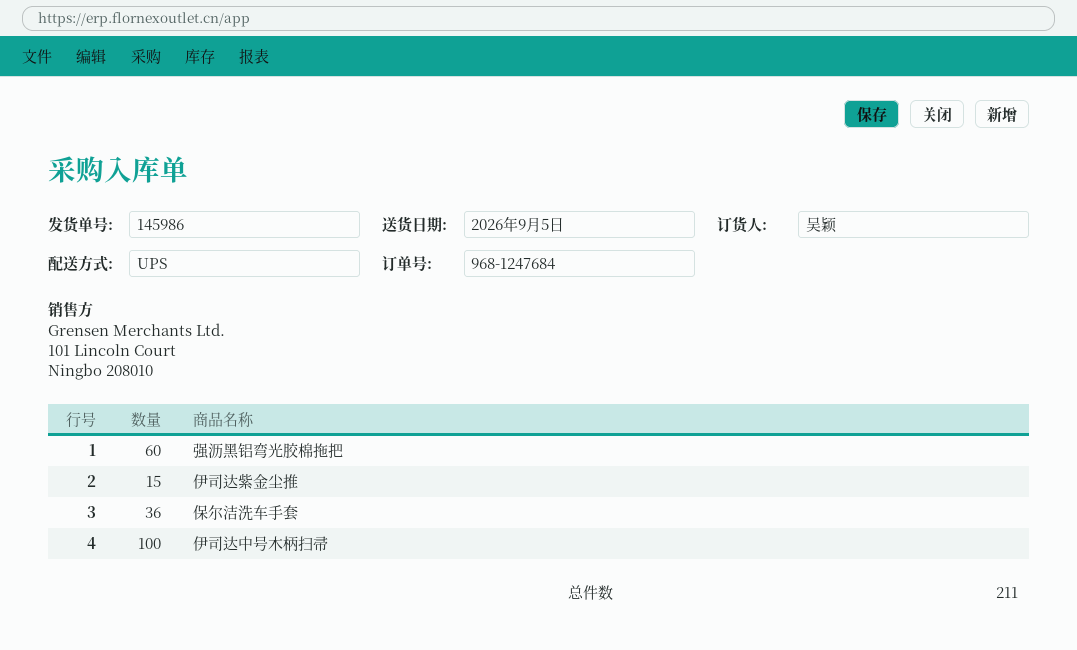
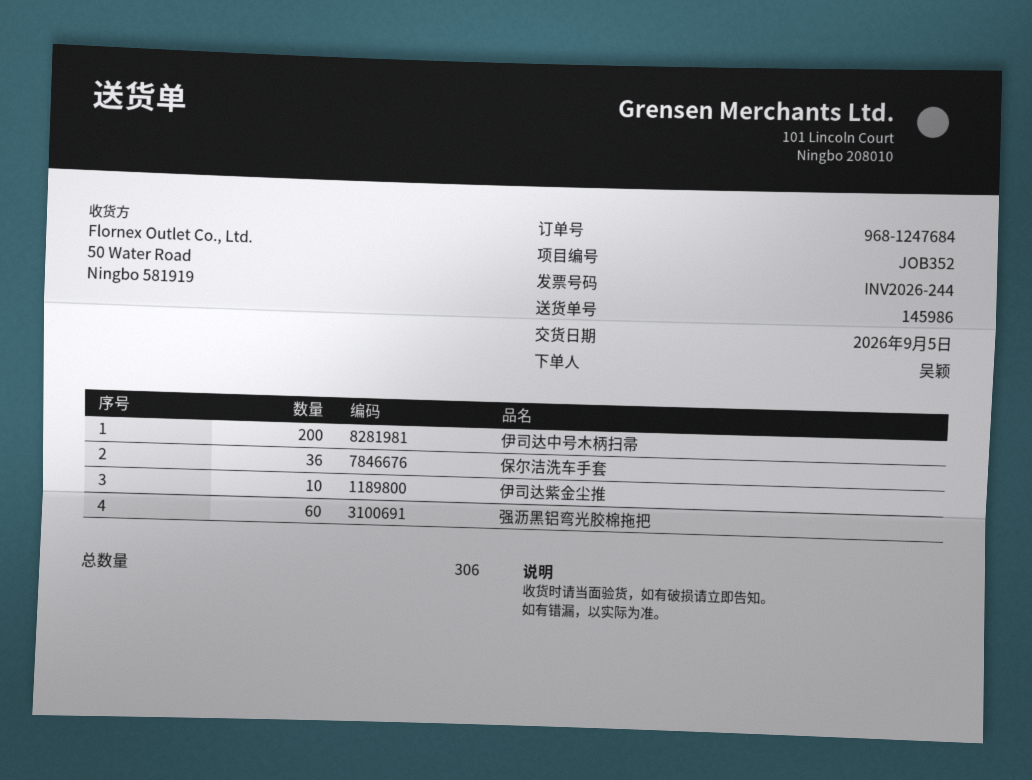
伊司达紫金尘推: 15 -> 10
伊司达中号木柄扫帚: 100 -> 200
total quantity: 211 -> 306

